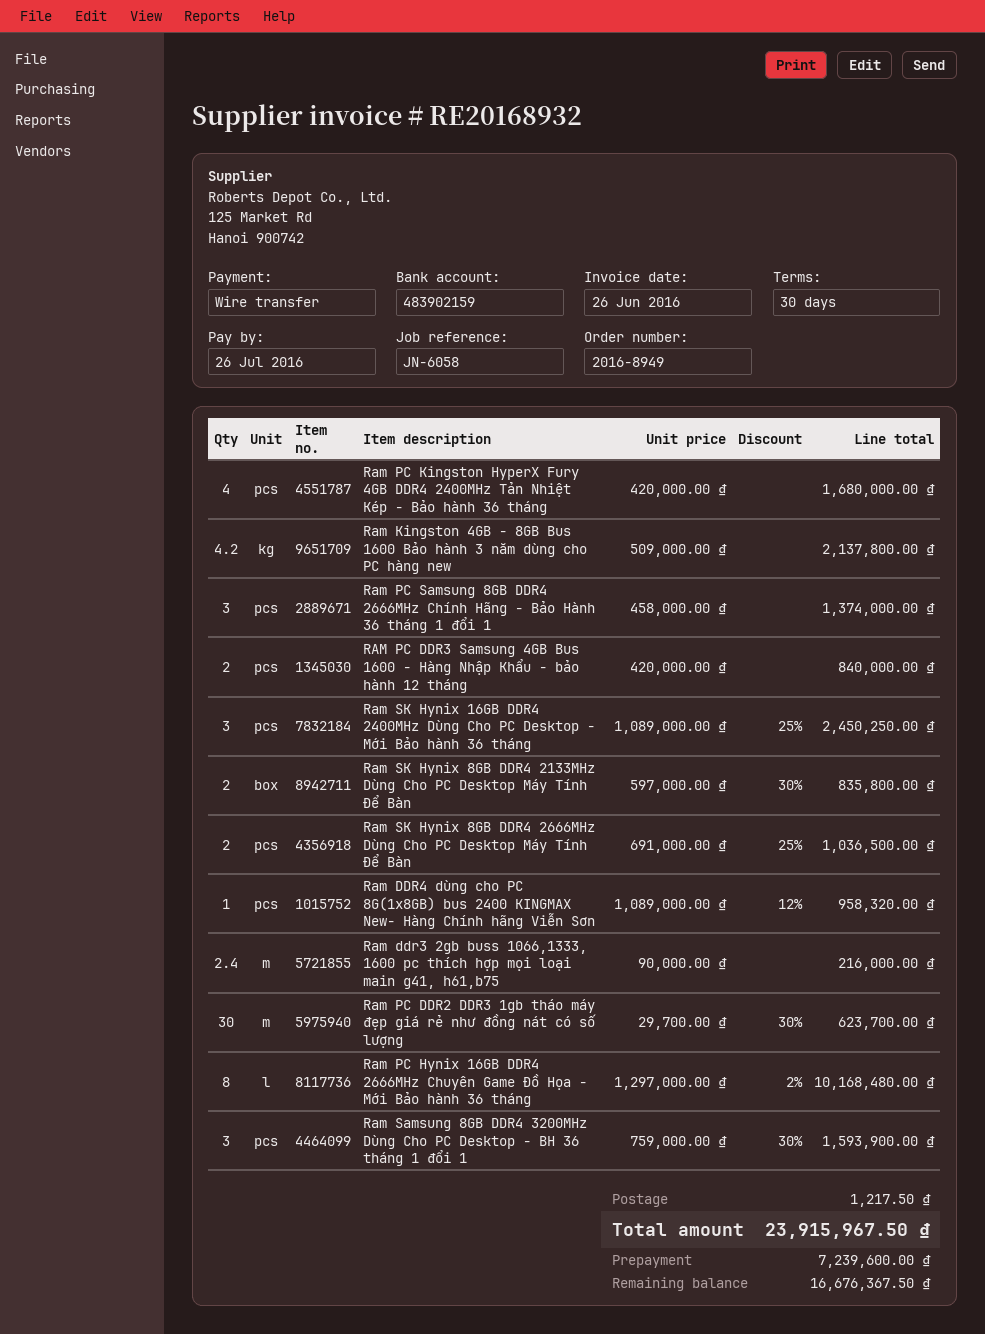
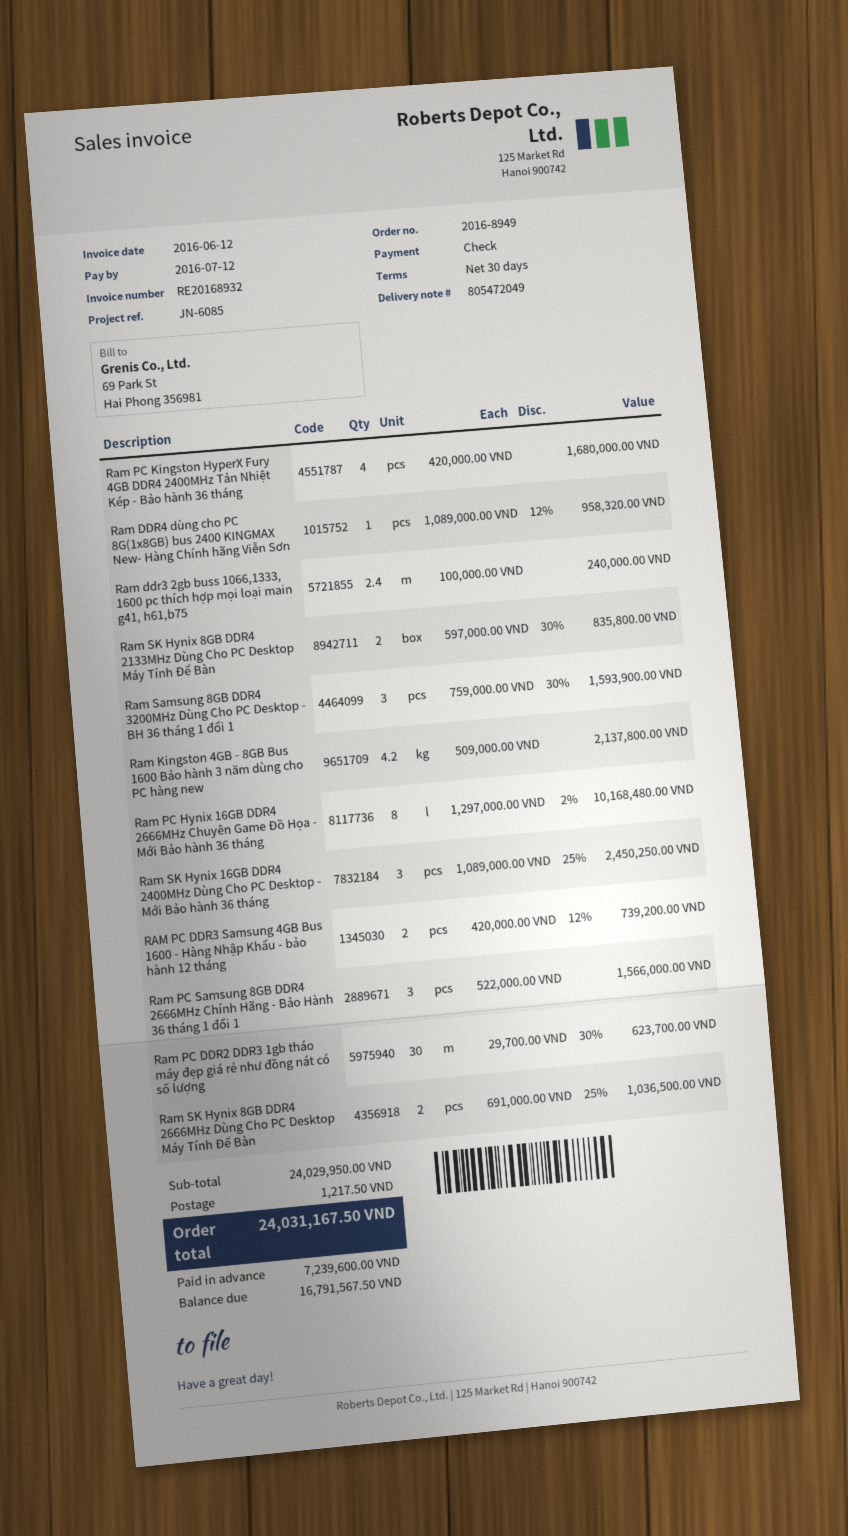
invoice date: 2016-06-26 -> 2016-06-12
due date: 2016-07-26 -> 2016-07-12
reference: JN-6058 -> JN-6085
payment method: bank transfer -> cheque
Ram PC Samsung 8GB DDR4 2666MHz Chính Hãng - Bảo Hành 36 tháng 1 đổi 1: 3 x 458000.00 = 1374000.00 -> 3 x 522000.00 = 1566000.00
RAM PC DDR3 Samsung 4GB Bus 1600 - Hàng Nhập Khẩu - bảo hành 12 tháng: 2 x 420000.00 = 840000.00 -> 2 x 420000.00 - 12% = 739200.00
Ram ddr3 2gb buss 1066,1333, 1600 pc thích hợp mọi loại main g41, h61,b75: 2.4 x 90000.00 = 216000.00 -> 2.4 x 100000.00 = 240000.00
total: 23915967.50 -> 24031167.50
balance: 16676367.50 -> 16791567.50

